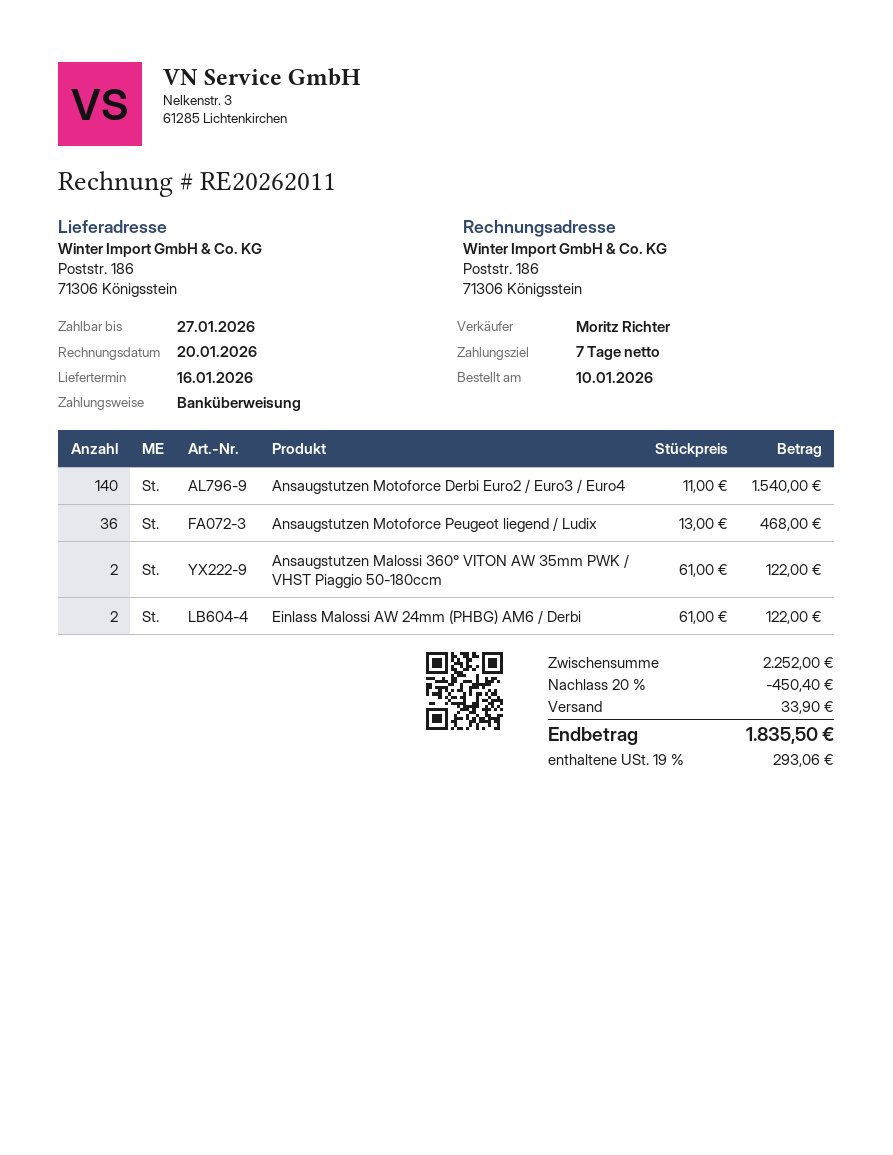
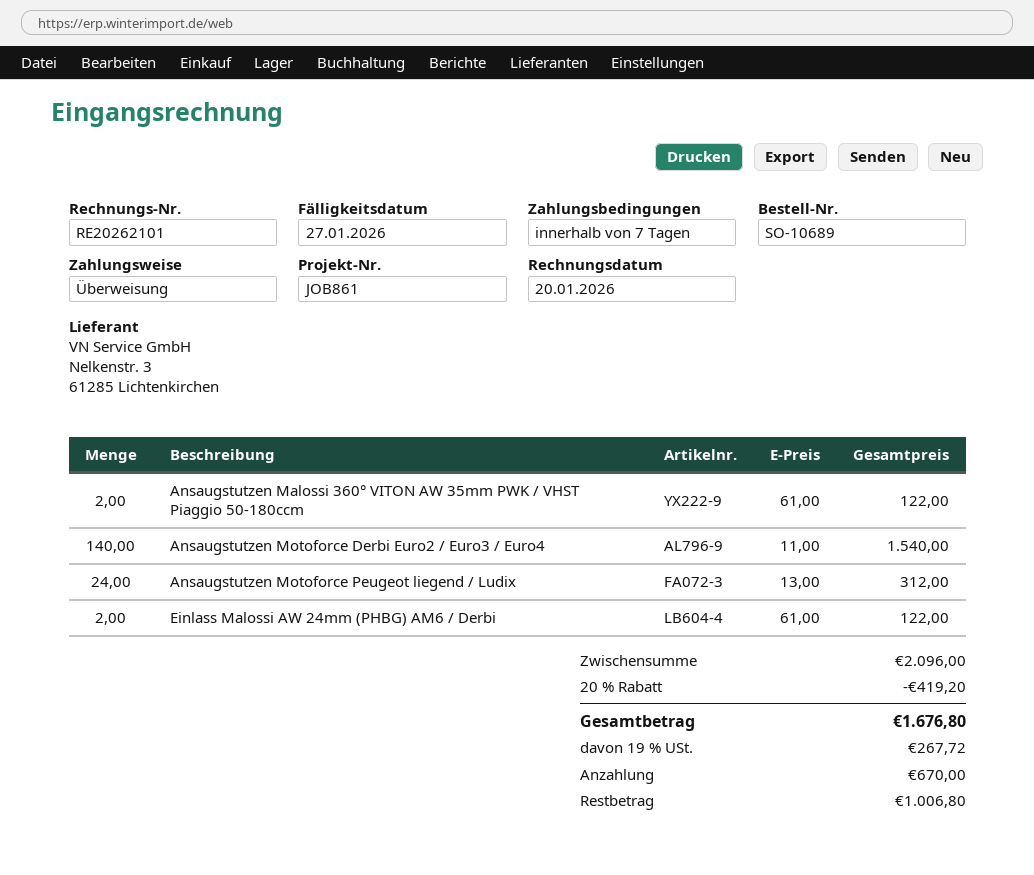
invoice number: RE20262011 -> RE20262101
Ansaugstutzen Motoforce Peugeot liegend / Ludix: 36 x 13.00 = 468.00 -> 24 x 13.00 = 312.00
subtotal: 2252.00 -> 2096.00
discount: 20% = 450.40 -> 20% = 419.20
shipping: 33.90 -> none
tax: 19% = 293.06 -> 19% = 267.72
total: 1835.50 -> 1676.80

